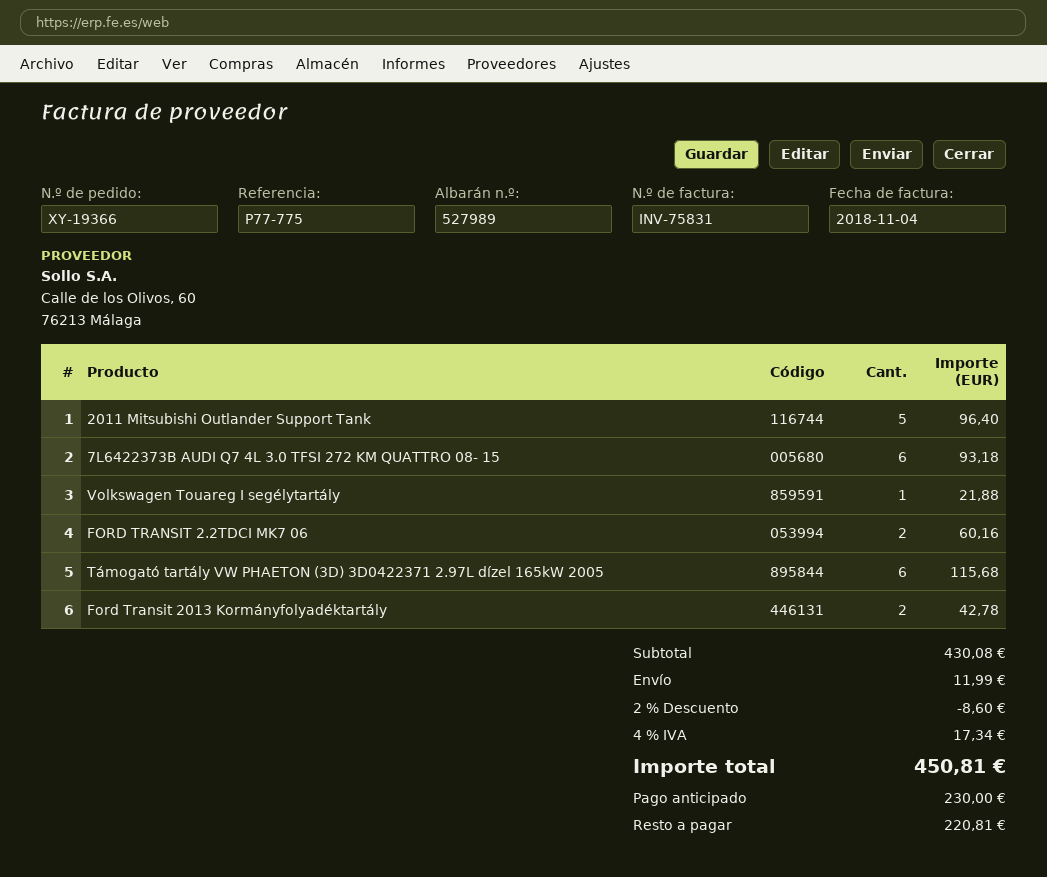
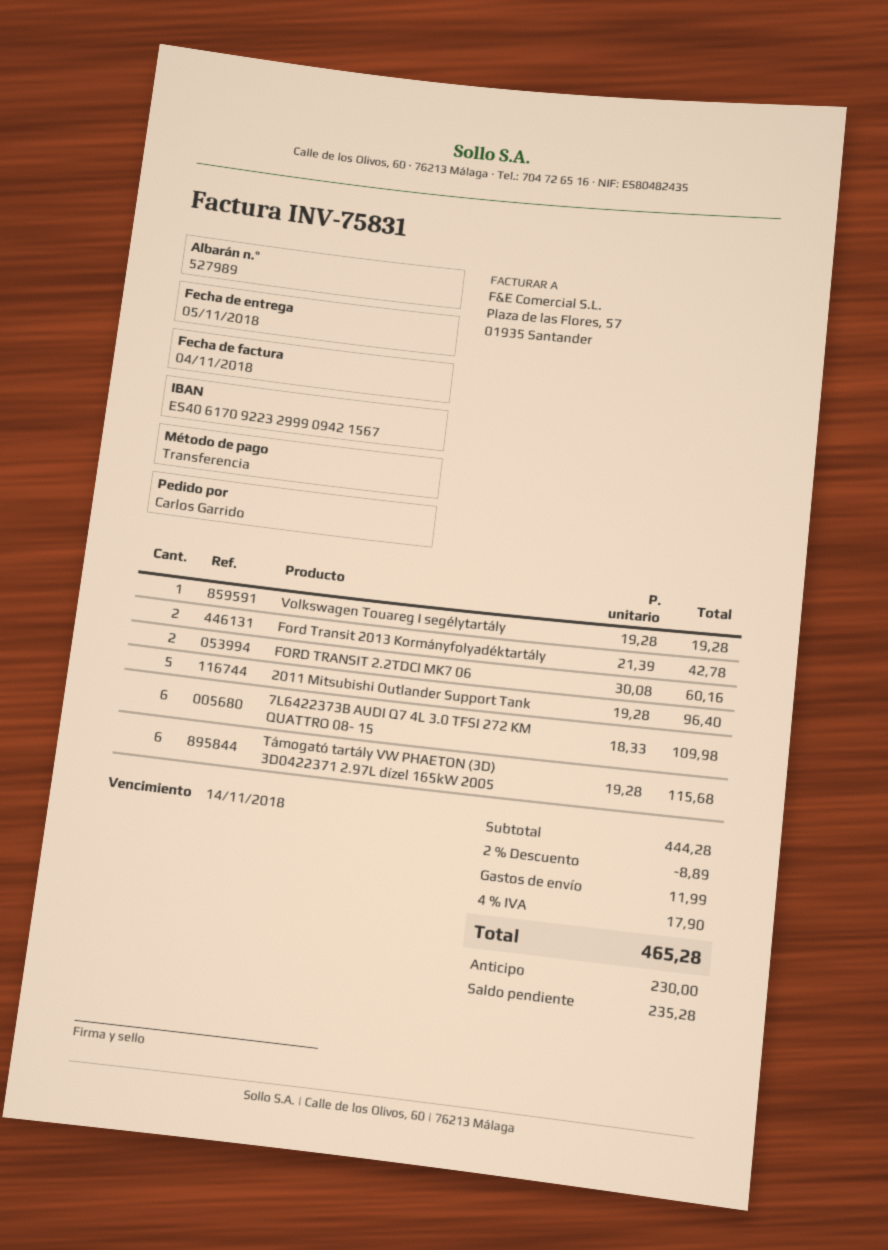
7L6422373B AUDI Q7 4L 3.0 TFSI 272 KM QUATTRO 08- 15: 6 for 93.18 -> 6 for 109.98
Volkswagen Touareg I segélytartály: 1 for 21.88 -> 1 for 19.28
subtotal: 430.08 -> 444.28
discount: 2% = 8.60 -> 2% = 8.89
tax: 4% = 17.34 -> 4% = 17.90
total: 450.81 -> 465.28
balance: 220.81 -> 235.28

